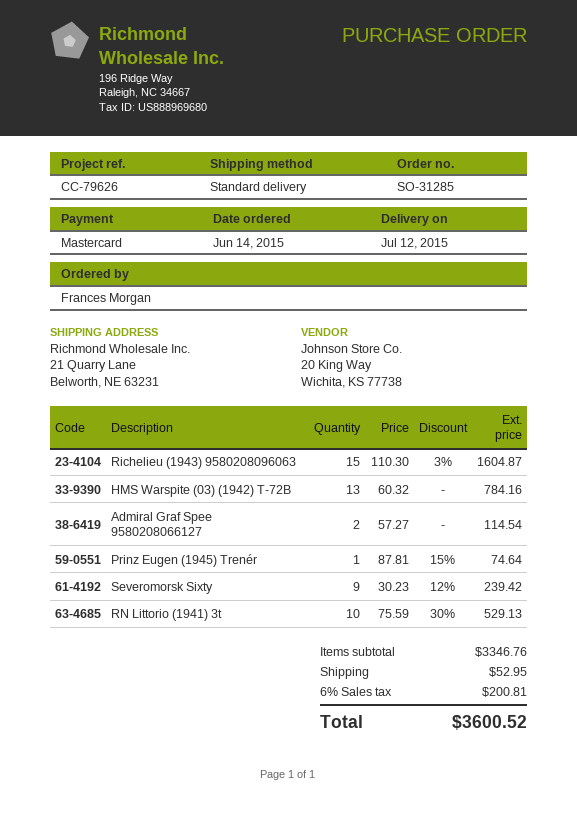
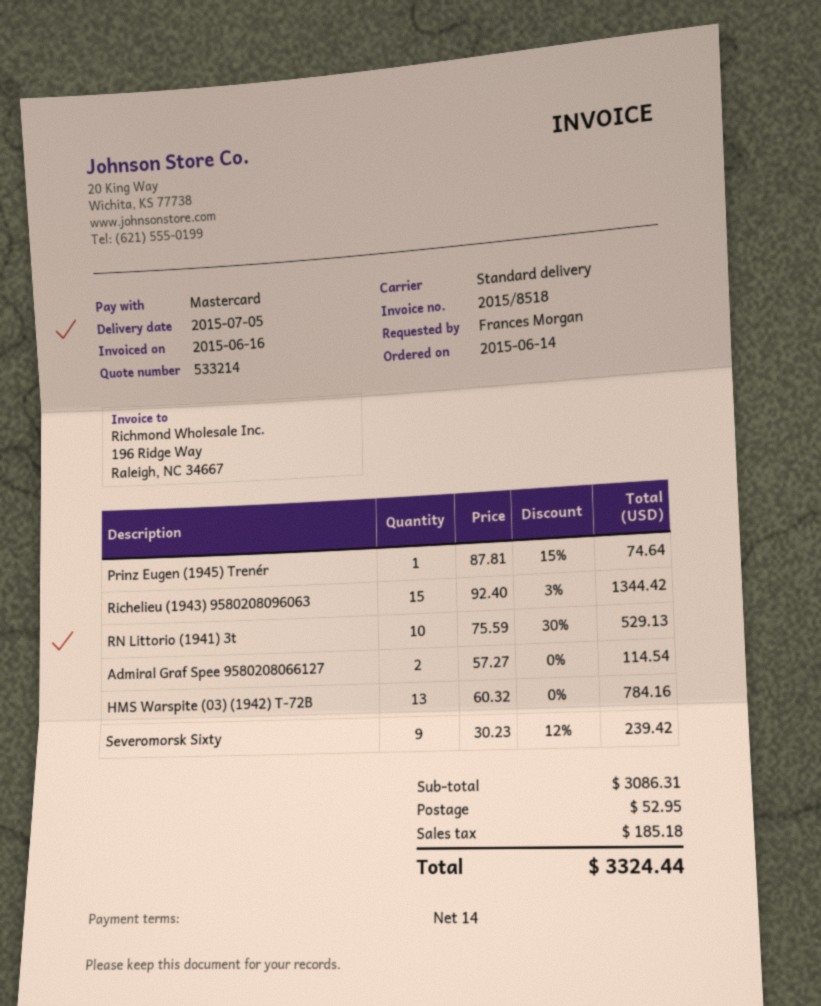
delivery date: 2015-07-12 -> 2015-07-05
Richelieu (1943) 9580208096063: 15 x 110.30 - 3% = 1604.87 -> 15 x 92.40 - 3% = 1344.42
subtotal: 3346.76 -> 3086.31
tax: 200.81 -> 185.18
total: 3600.52 -> 3324.44

